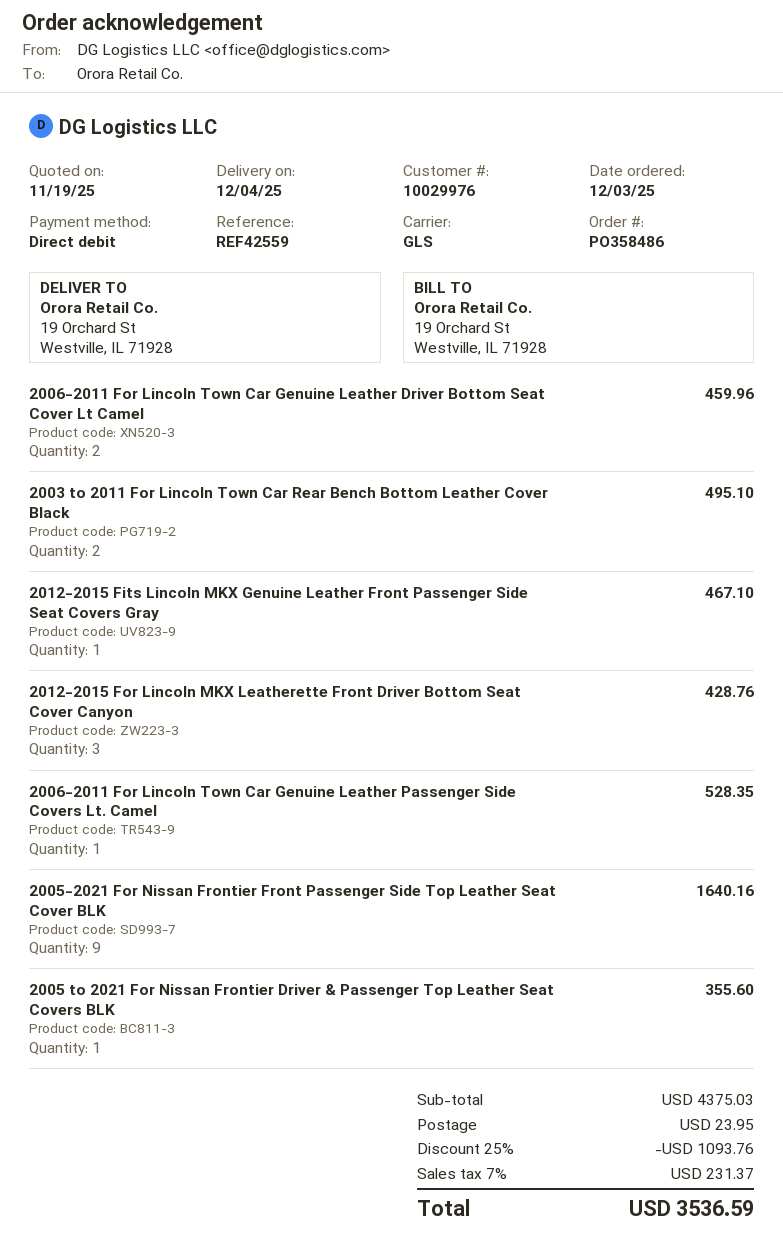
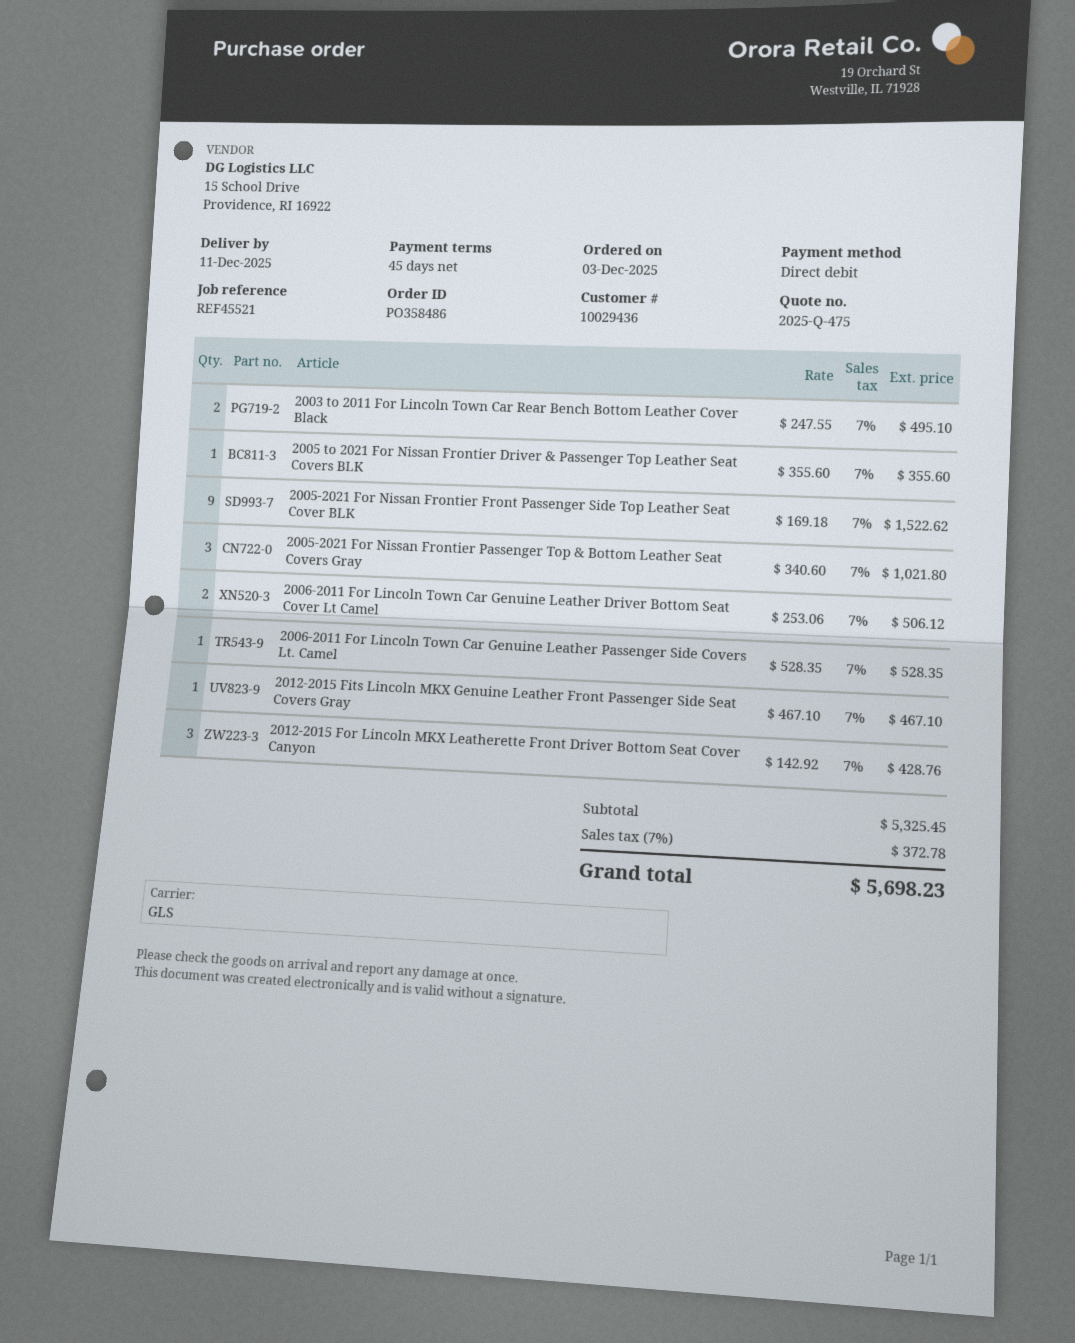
delivery date: 2025-12-04 -> 2025-12-11
customer number: 10029976 -> 10029436
reference: REF42559 -> REF45521
2006-2011 For Lincoln Town Car Genuine Leather Driver Bottom Seat Cover Lt Camel: 2 for 459.96 -> 2 for 506.12
2005-2021 For Nissan Frontier Front Passenger Side Top Leather Seat Cover BLK: 9 for 1640.16 -> 9 for 1522.62
2005-2021 For Nissan Frontier Passenger Top & Bottom Leather Seat Covers Gray: none -> 3 for 1021.80
subtotal: 4375.03 -> 5325.45
discount: 25% = 1093.76 -> none
shipping: 23.95 -> none
tax: 7% = 231.37 -> 7% = 372.78
total: 3536.59 -> 5698.23

